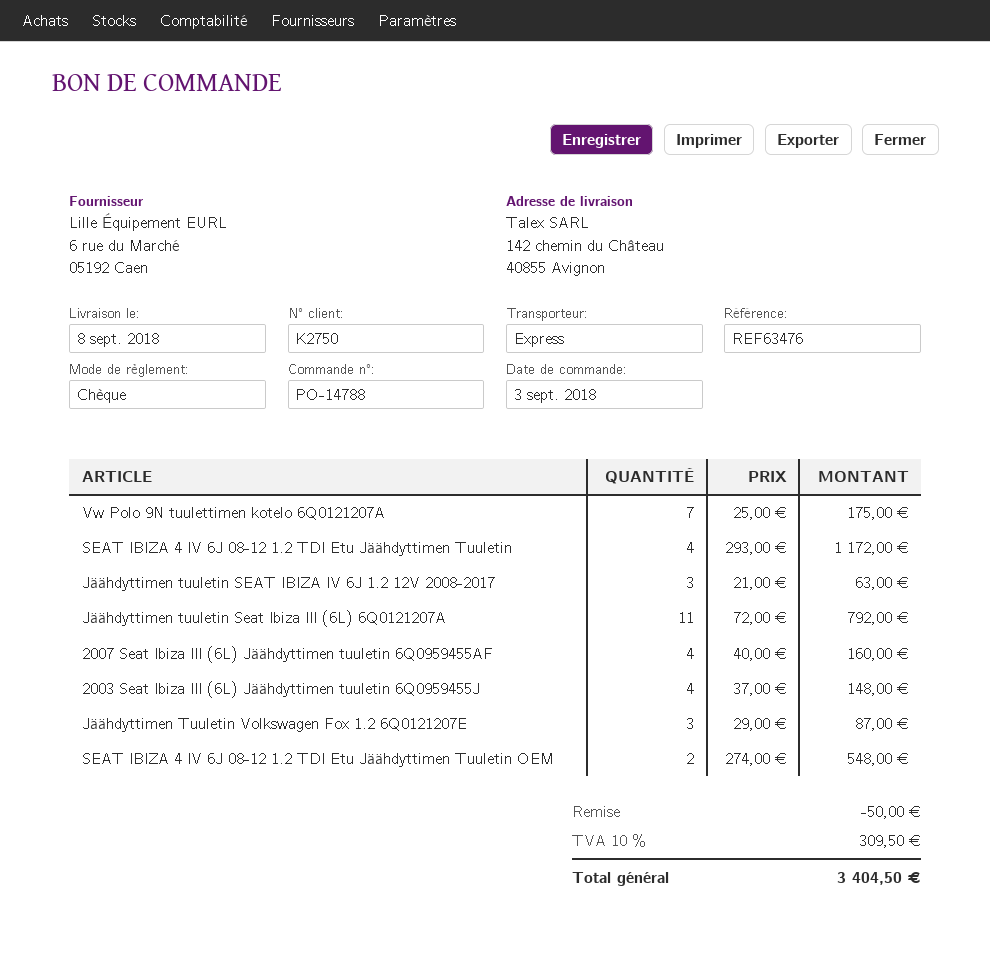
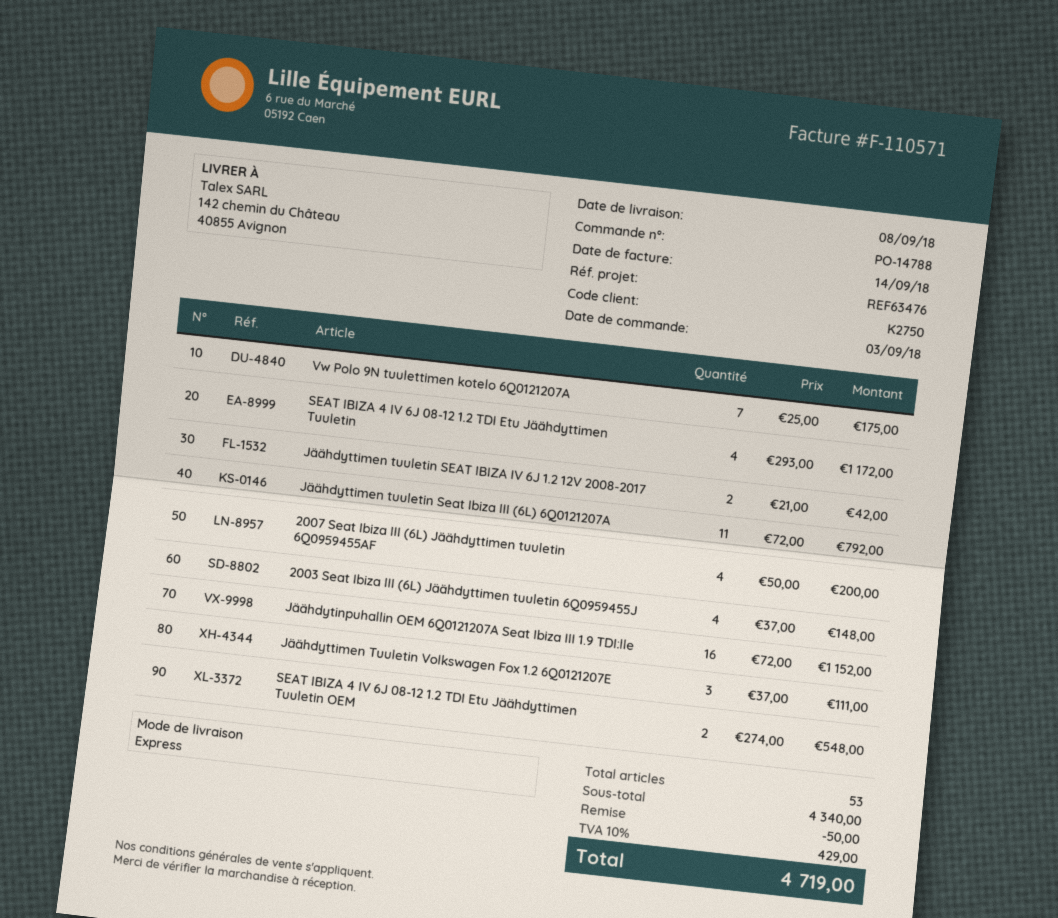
Jäähdyttimen tuuletin SEAT IBIZA IV 6J 1.2 12V 2008-2017: 3 x 21.00 = 63.00 -> 2 x 21.00 = 42.00
2007 Seat Ibiza III (6L) Jäähdyttimen tuuletin 6Q0959455AF: 4 x 40.00 = 160.00 -> 4 x 50.00 = 200.00
Jäähdyttimen Tuuletin Volkswagen Fox 1.2 6Q0121207E: 3 x 29.00 = 87.00 -> 3 x 37.00 = 111.00
Jäähdytinpuhallin OEM 6Q0121207A Seat Ibiza III 1.9 TDI:lle: none -> 16 x 72.00 = 1152.00
tax: 10% = 309.50 -> 10% = 429.00
total: 3404.50 -> 4719.00

